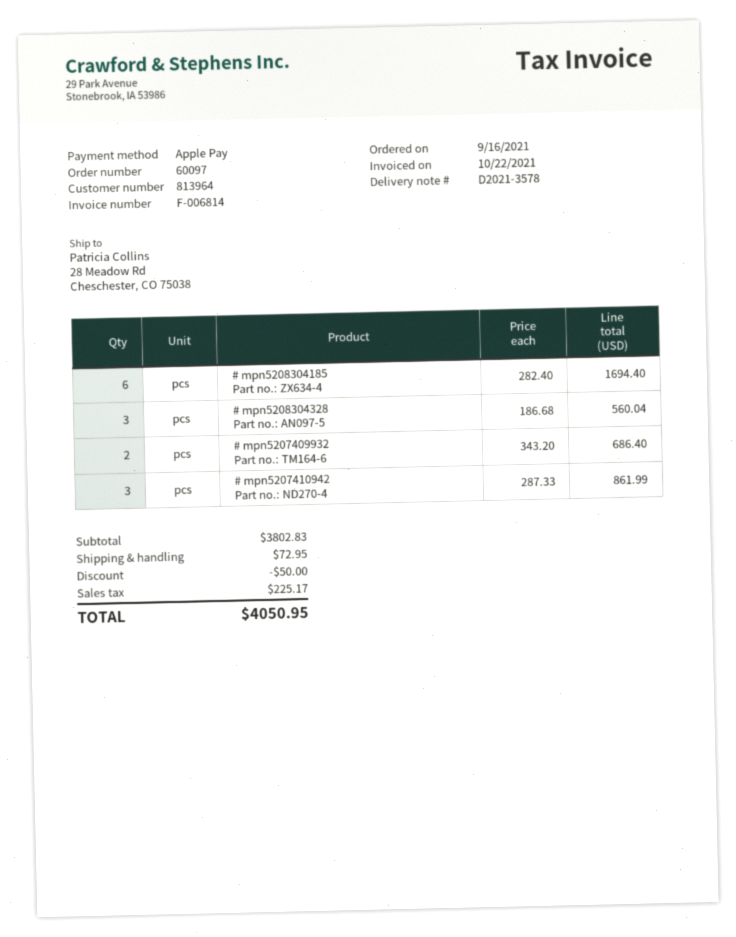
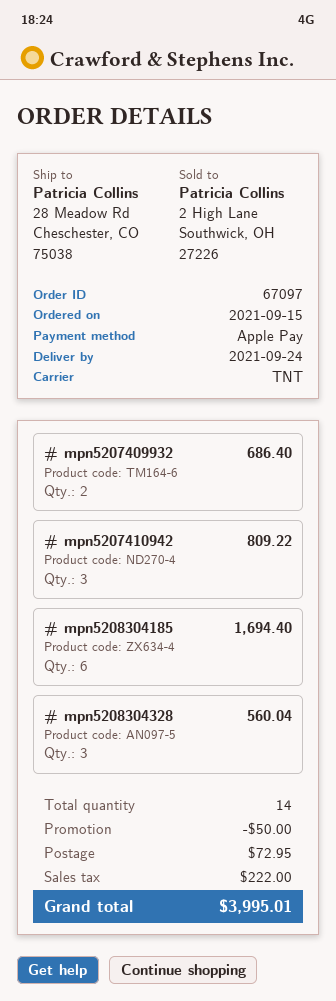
order number: 60097 -> 67097
order date: 2021-09-16 -> 2021-09-15
# mpn5207410942: 3 for 861.99 -> 3 for 809.22
tax: 225.17 -> 222.00
total: 4050.95 -> 3995.01

